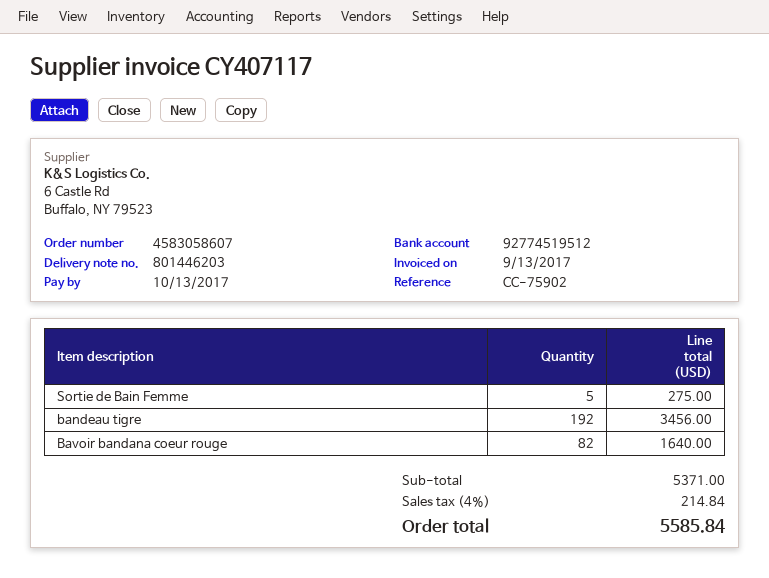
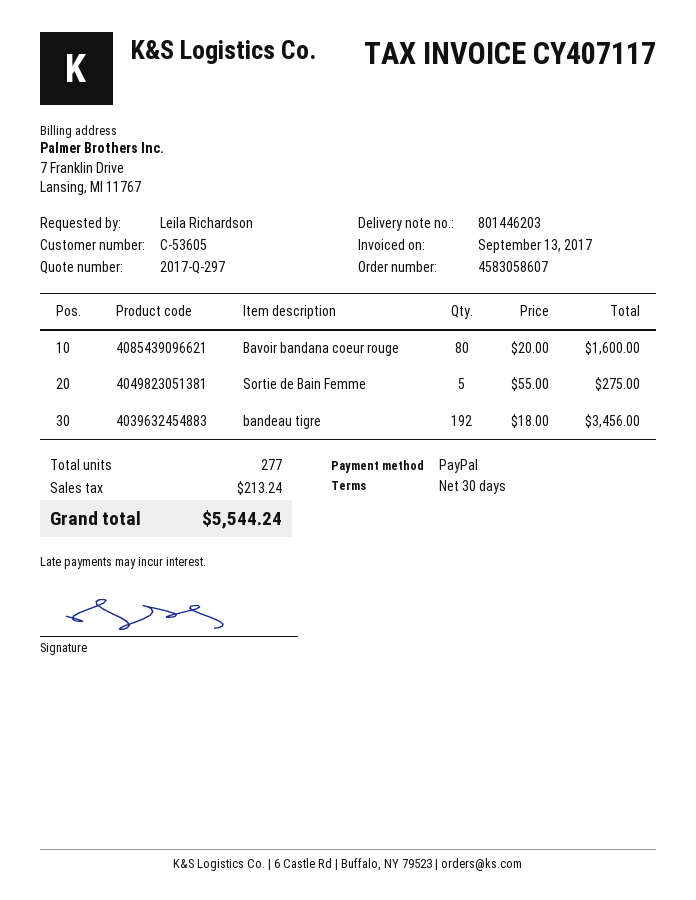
Bavoir bandana coeur rouge: 82 for 1640.00 -> 80 for 1600.00
tax: 214.84 -> 213.24
total: 5585.84 -> 5544.24

